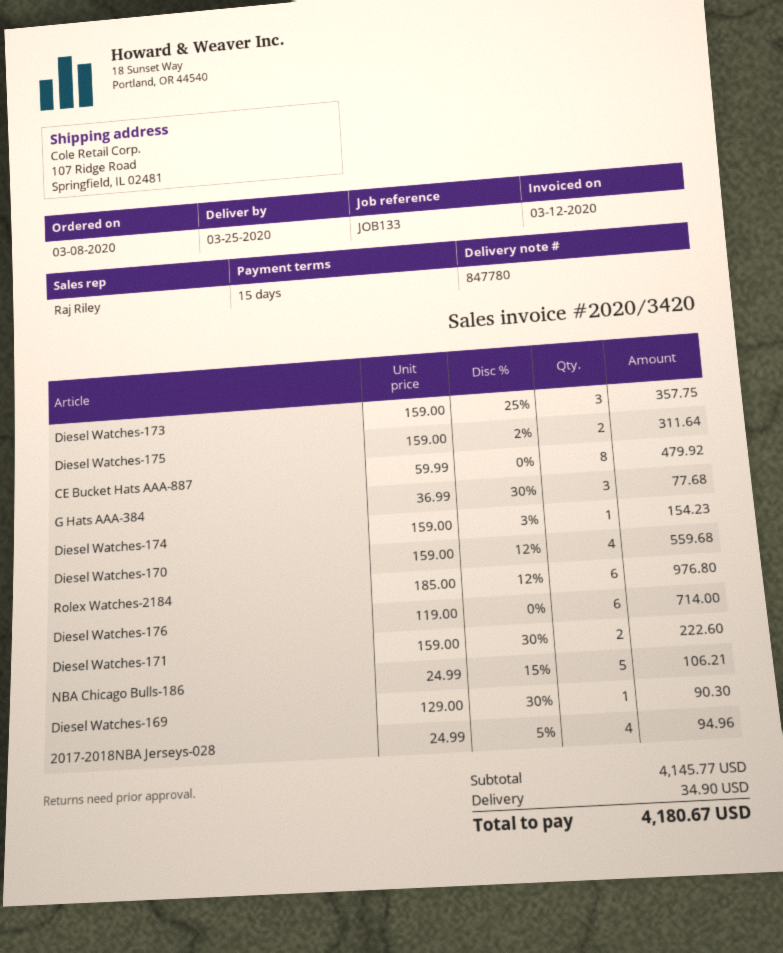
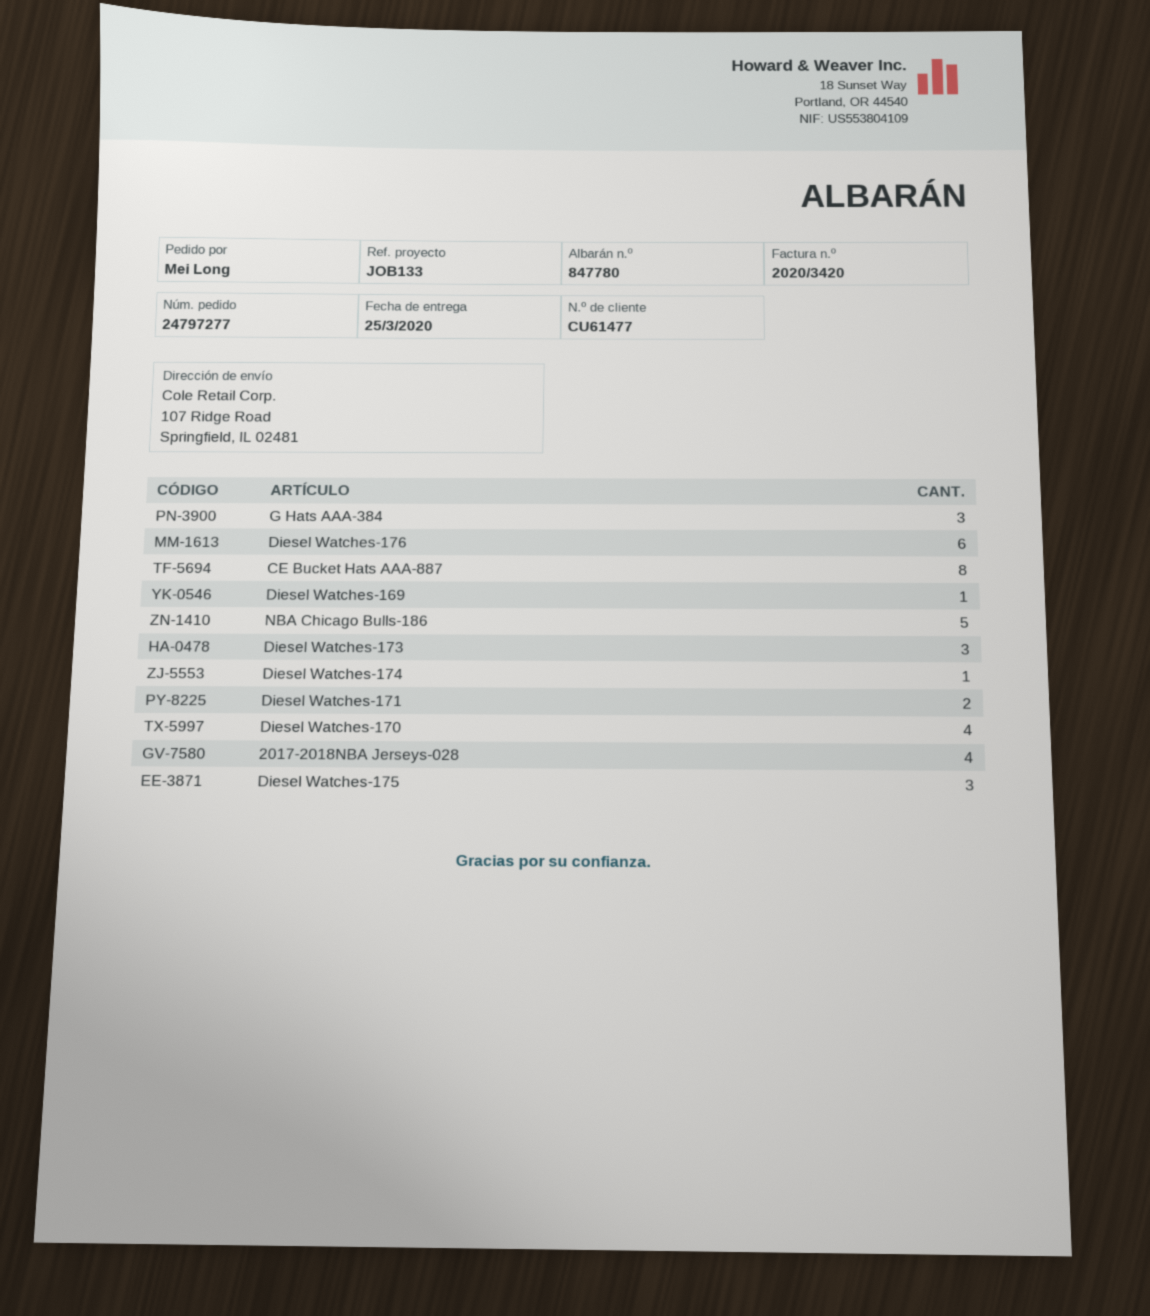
Diesel Watches-175: 2 -> 3
Rolex Watches-2184: 6 -> none

